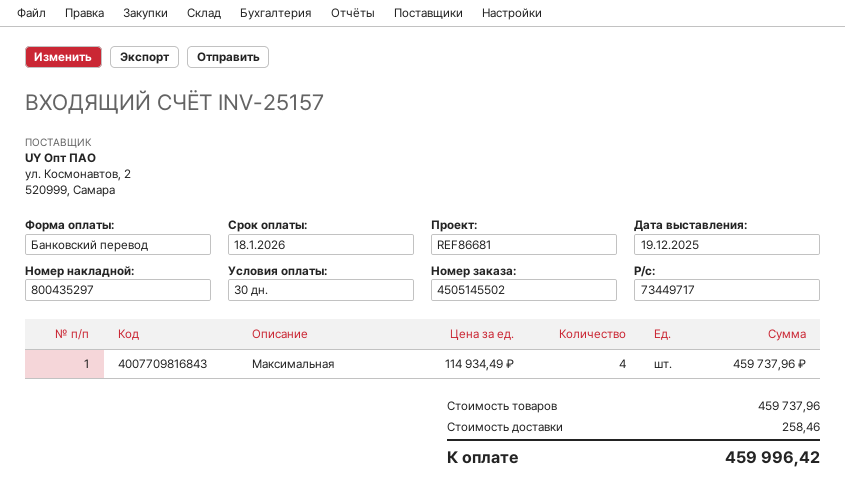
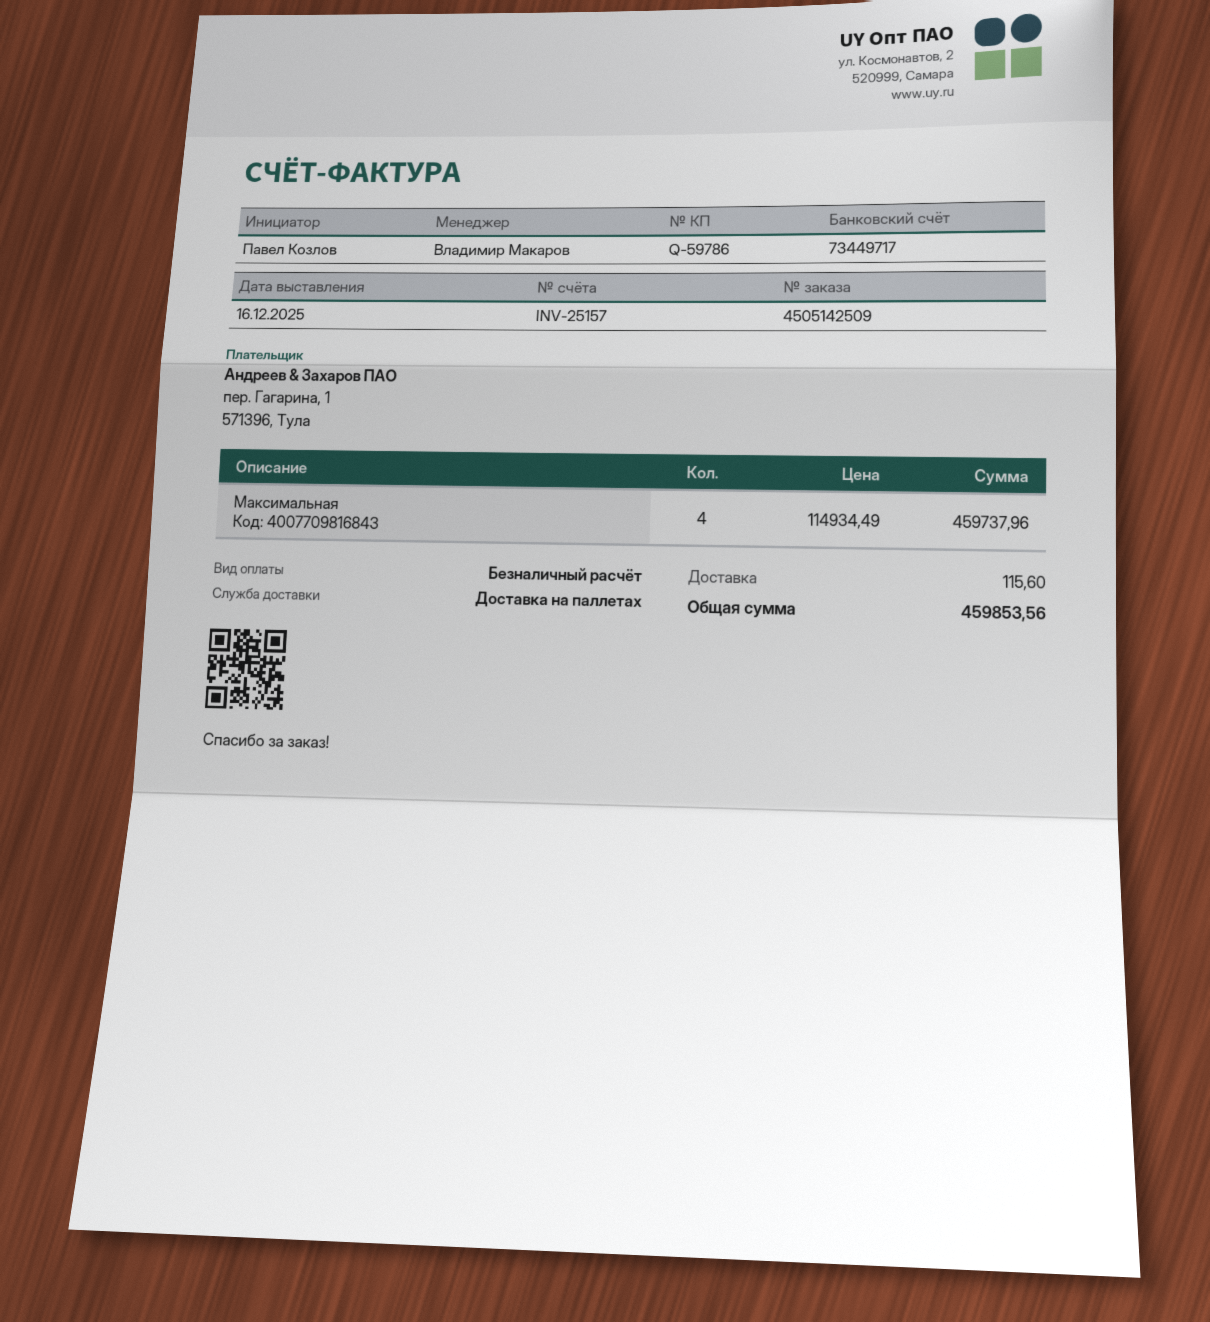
order number: 4505145502 -> 4505142509
invoice date: 2025-12-19 -> 2025-12-16
shipping: 258.46 -> 115.60
total: 459996.42 -> 459853.56

